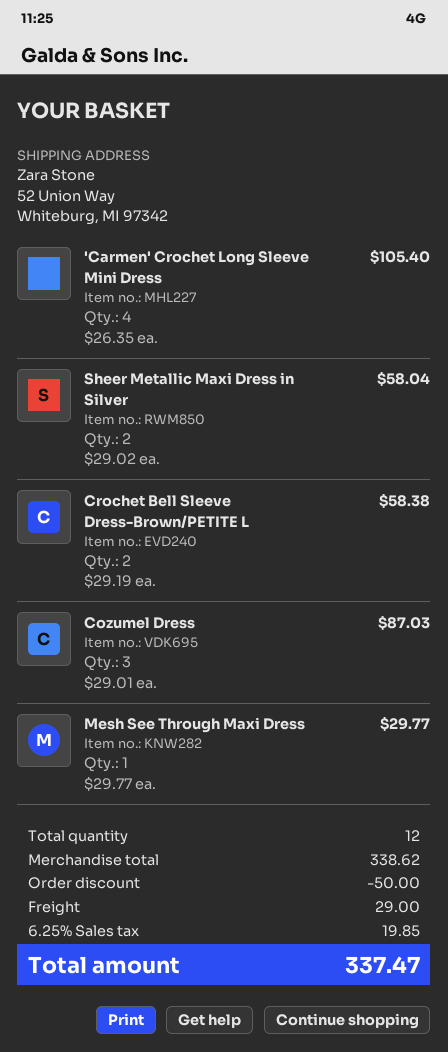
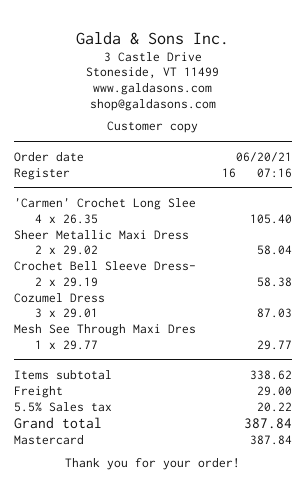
discount: 50.00 -> none
tax: 6.25% = 19.85 -> 5.5% = 20.22
total: 337.47 -> 387.84

